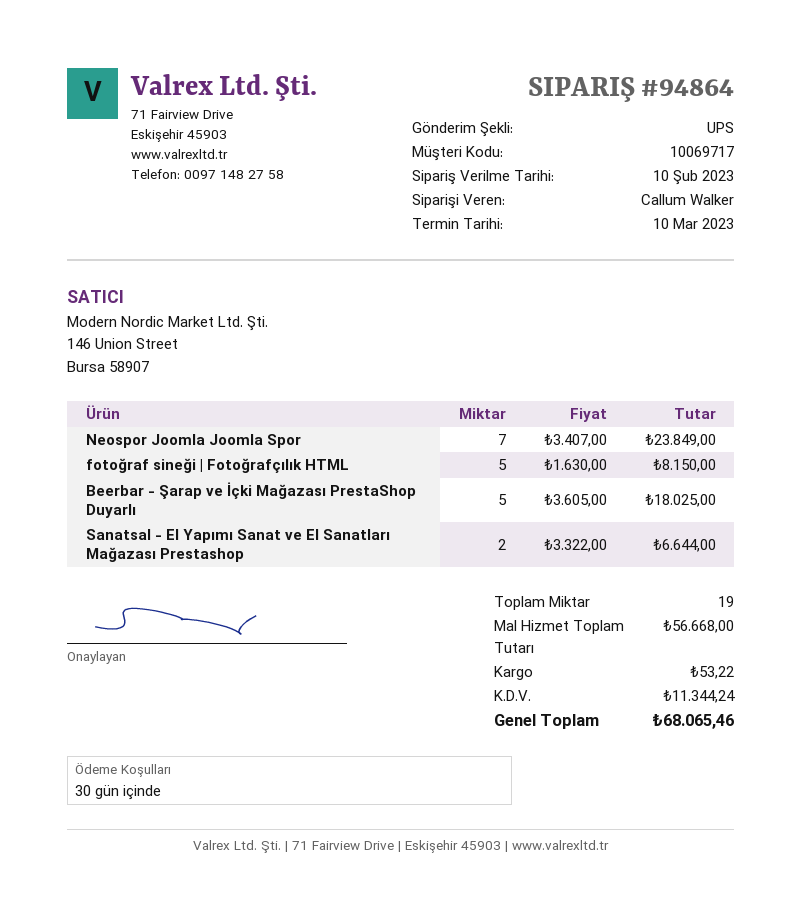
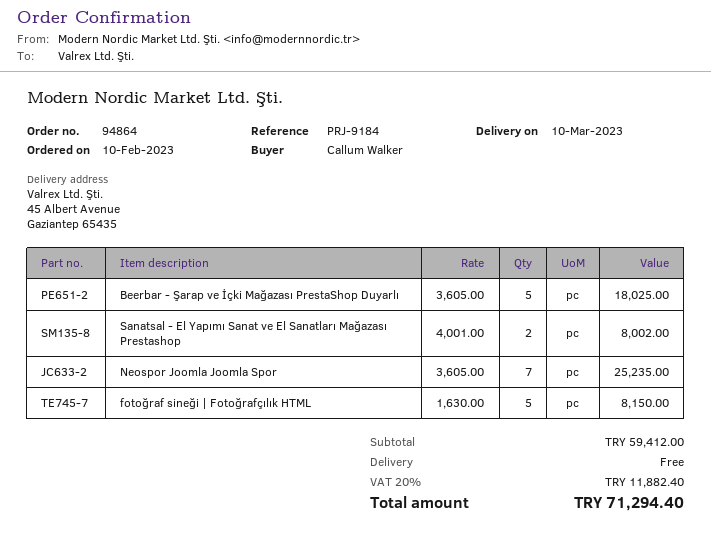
Neospor Joomla Joomla Spor: 7 x 3407.00 = 23849.00 -> 7 x 3605.00 = 25235.00
Sanatsal - El Yapımı Sanat ve El Sanatları Mağazası Prestashop: 2 x 3322.00 = 6644.00 -> 2 x 4001.00 = 8002.00
subtotal: 56668.00 -> 59412.00
shipping: 53.22 -> 0.00
tax: 11344.24 -> 11882.40
total: 68065.46 -> 71294.40

